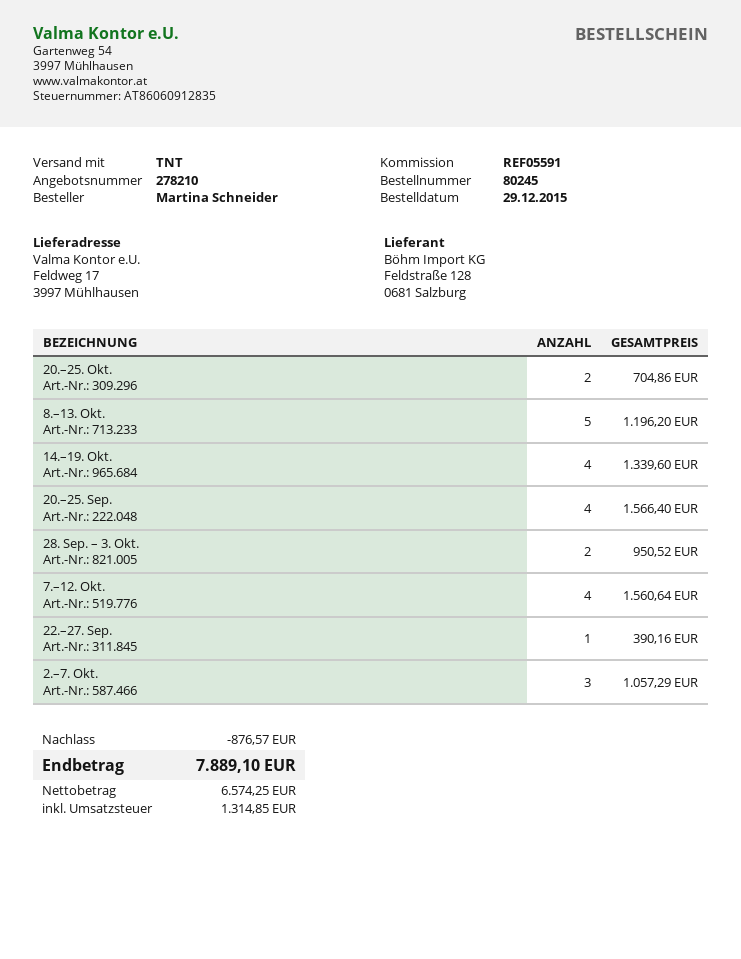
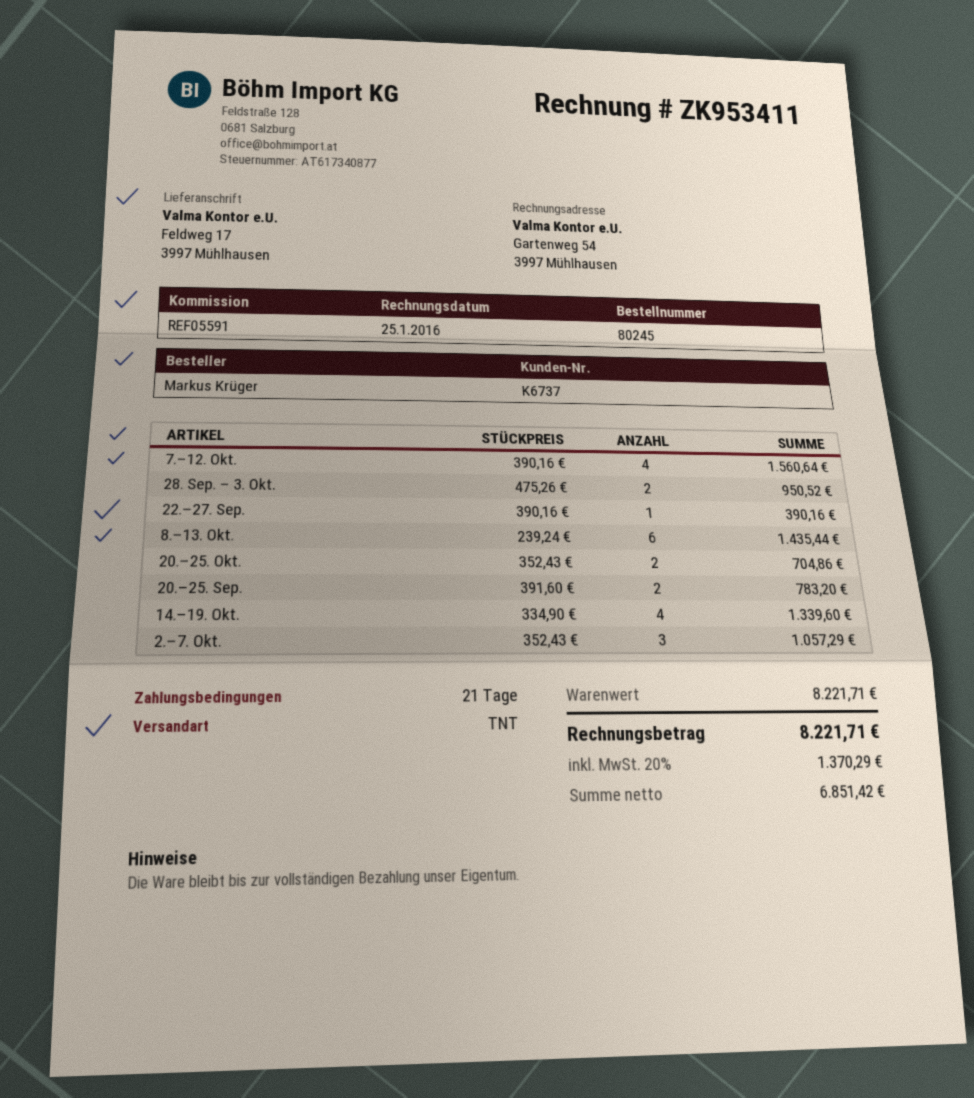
ordered by: Martina Schneider -> Markus Krüger
8.–13. Okt.: 5 for 1196.20 -> 6 for 1435.44
20.–25. Sep.: 4 for 1566.40 -> 2 for 783.20
discount: 876.57 -> none
net: 6574.25 -> 6851.42
tax: 1314.85 -> 1370.29
total: 7889.10 -> 8221.71

